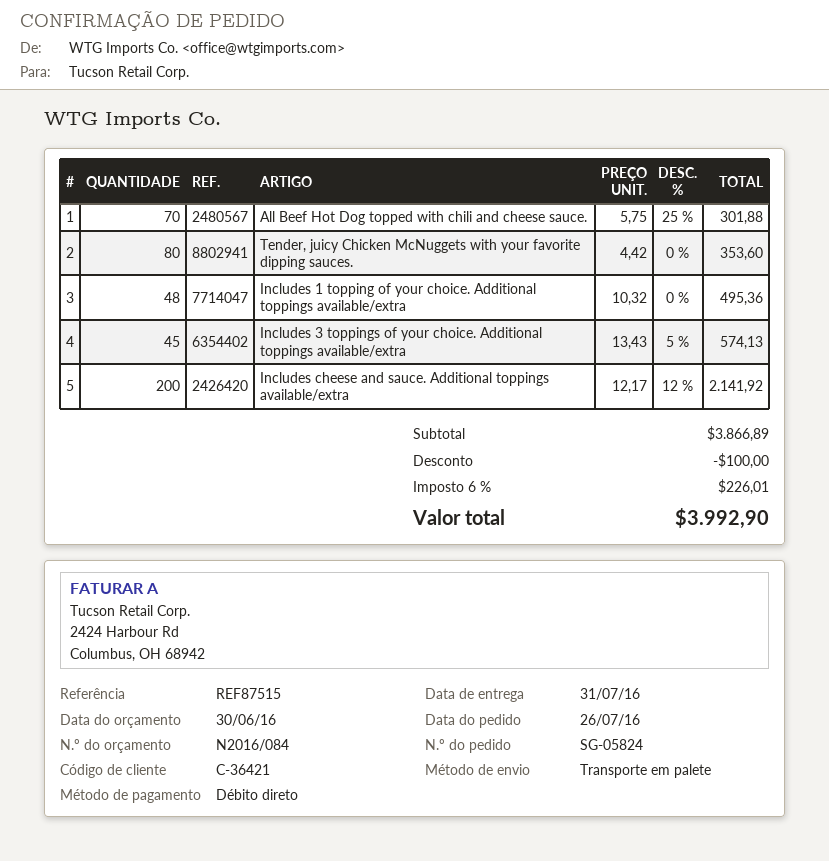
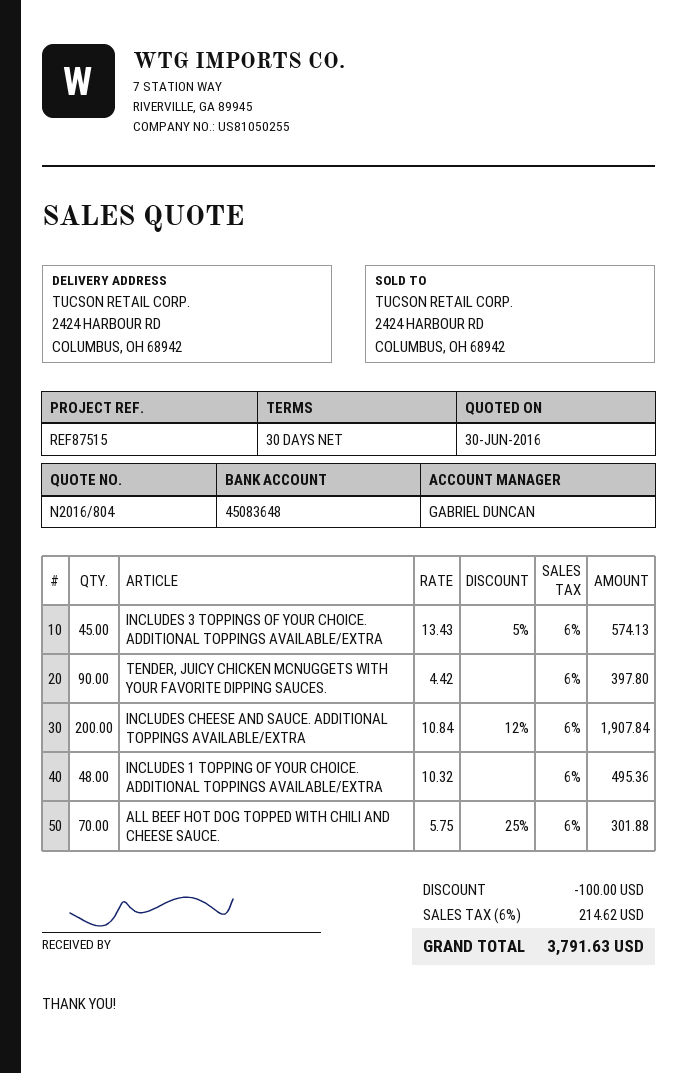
quote number: N2016/084 -> N2016/804
Tender, juicy Chicken McNuggets with your favorite dipping sauces.: 80 x 4.42 = 353.60 -> 90 x 4.42 = 397.80
Includes cheese and sauce. Additional toppings available/extra: 200 x 12.17 - 12% = 2141.92 -> 200 x 10.84 - 12% = 1907.84
tax: 6% = 226.01 -> 6% = 214.62
total: 3992.90 -> 3791.63

